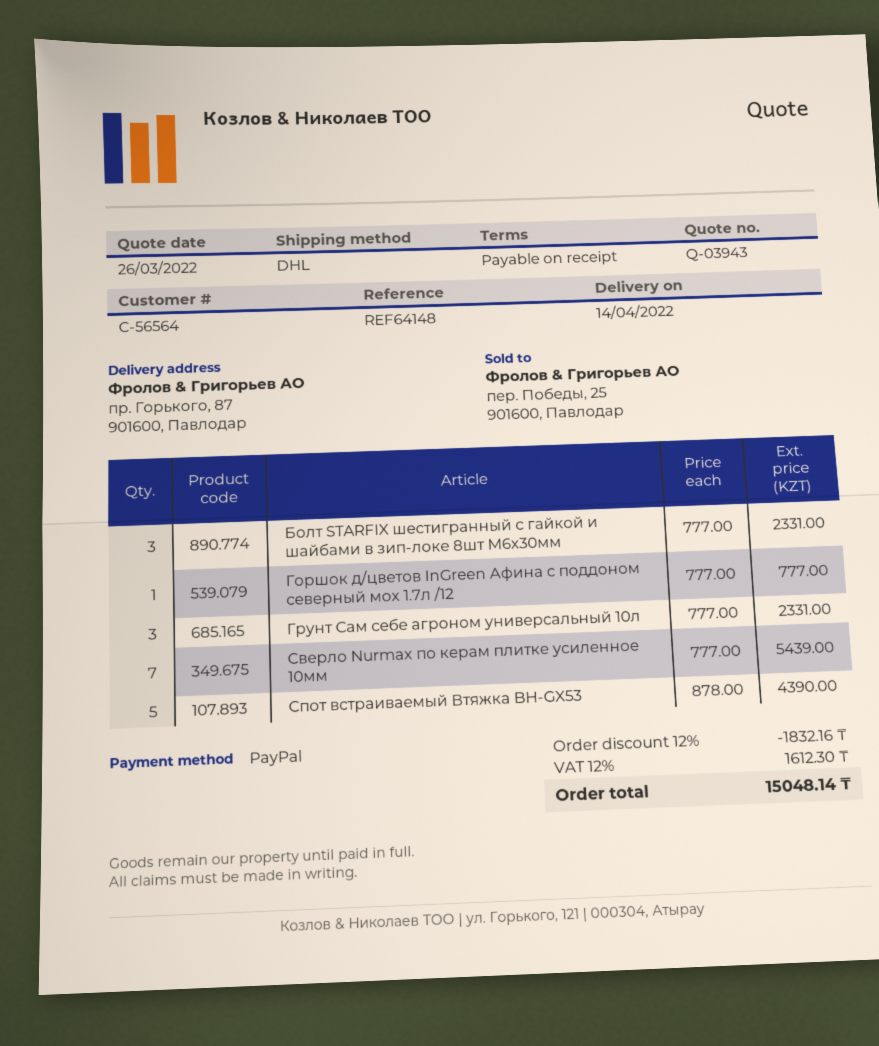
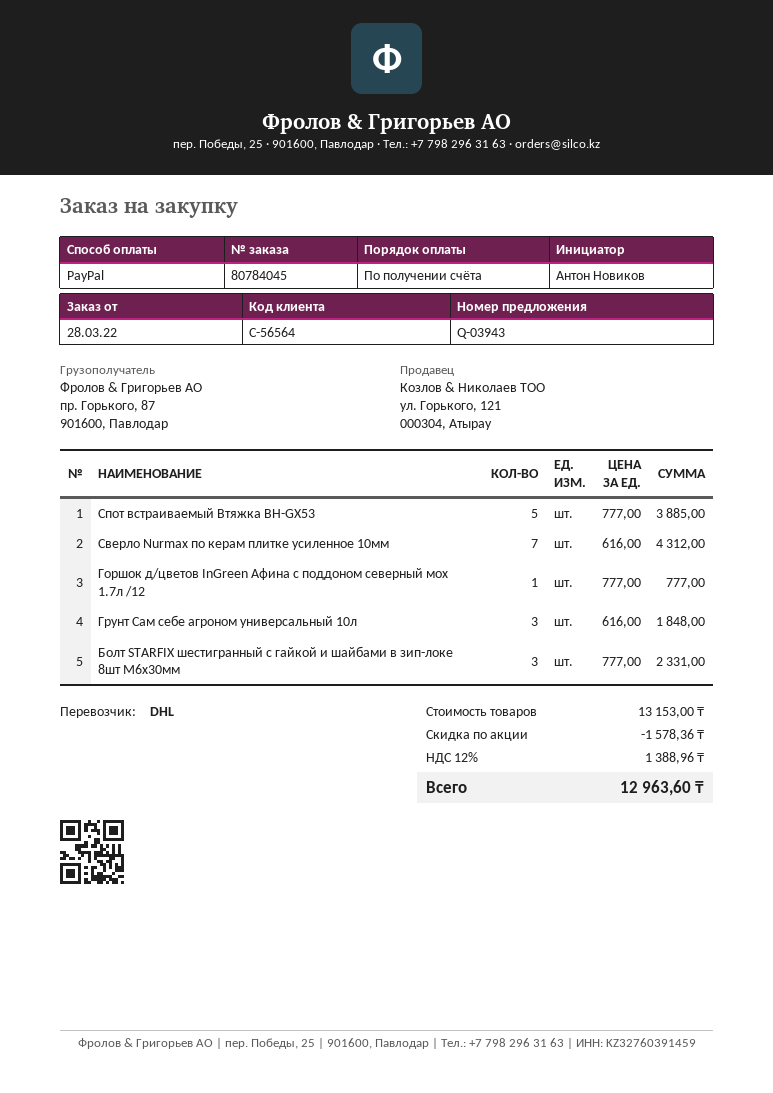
Грунт Сам себе агроном универсальный 10л: 3 x 777.00 = 2331.00 -> 3 x 616.00 = 1848.00
Сверло Nurmax по керам плитке усиленное 10мм: 7 x 777.00 = 5439.00 -> 7 x 616.00 = 4312.00
Спот встраиваемый Втяжка BH-GX53: 5 x 878.00 = 4390.00 -> 5 x 777.00 = 3885.00
discount: 1832.16 -> 1578.36
tax: 12% = 1612.30 -> 12% = 1388.96
total: 15048.14 -> 12963.60

